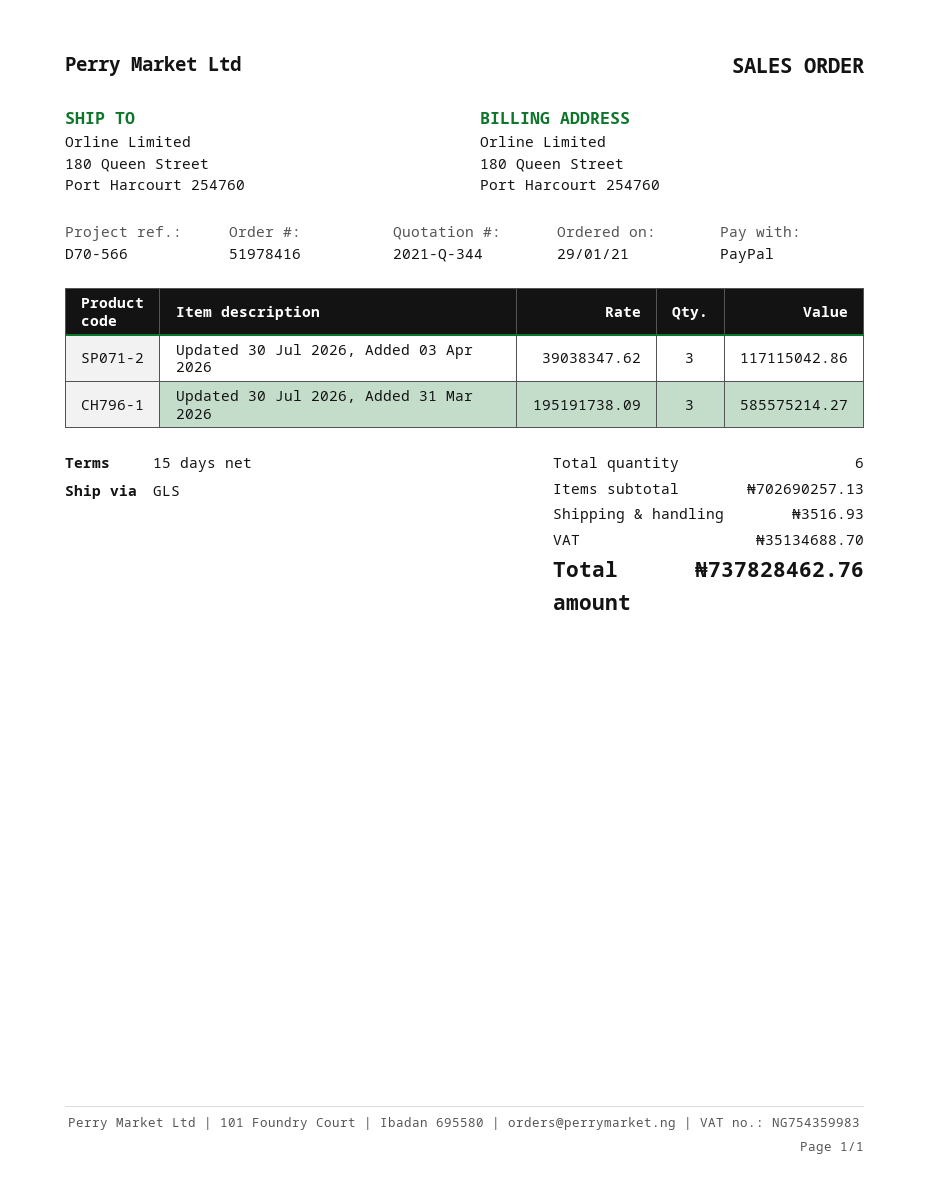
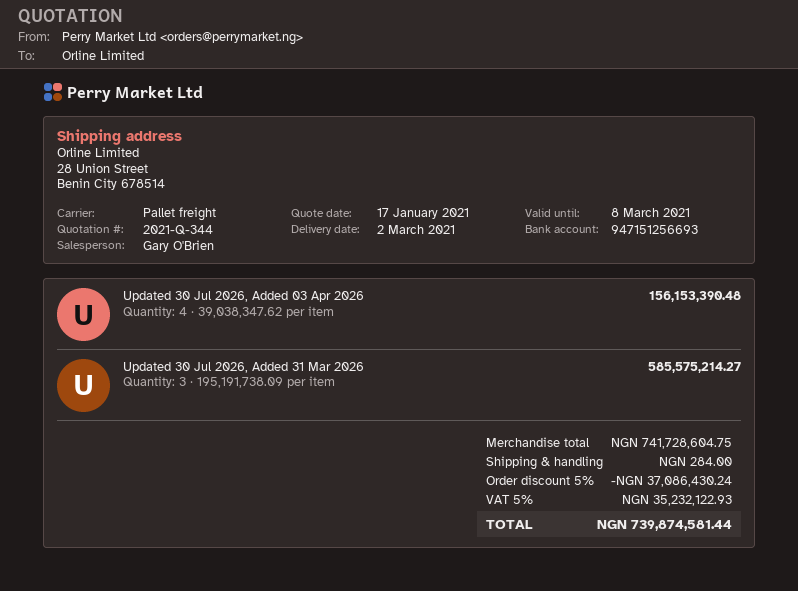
shipping method: GLS -> pallet freight
ship to: 180 Queen Street, Port Harcourt 254760 -> 28 Union Street, Benin City 678514
Updated 30 Jul 2026, Added 03 Apr 2026: 3 x 39038347.62 = 117115042.86 -> 4 x 39038347.62 = 156153390.48
subtotal: 702690257.13 -> 741728604.75
discount: none -> 5% = 37086430.24
shipping: 3516.93 -> 284.00
tax: 35134688.70 -> 35232122.93
total: 737828462.76 -> 739874581.44

